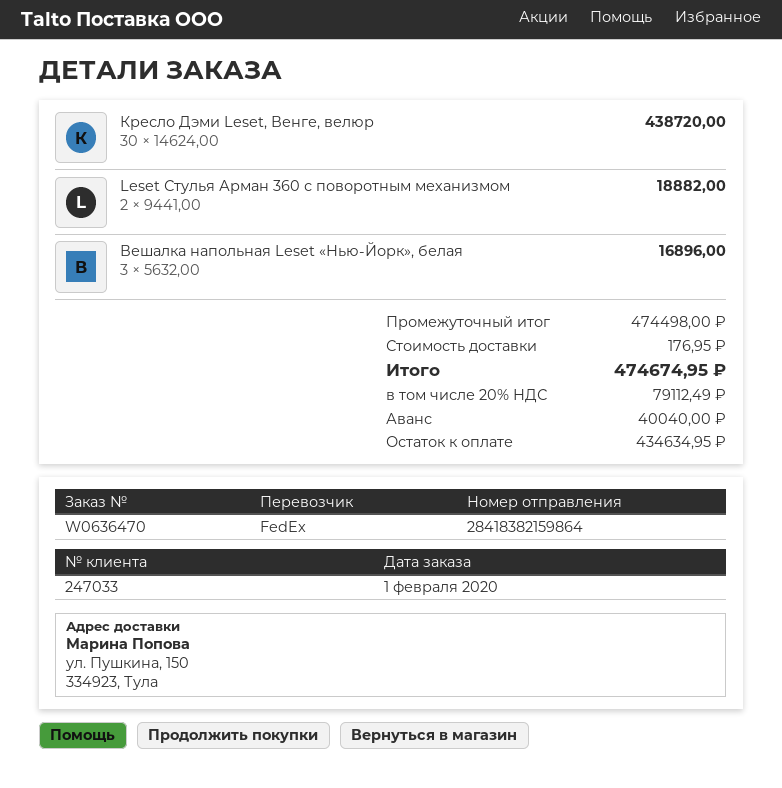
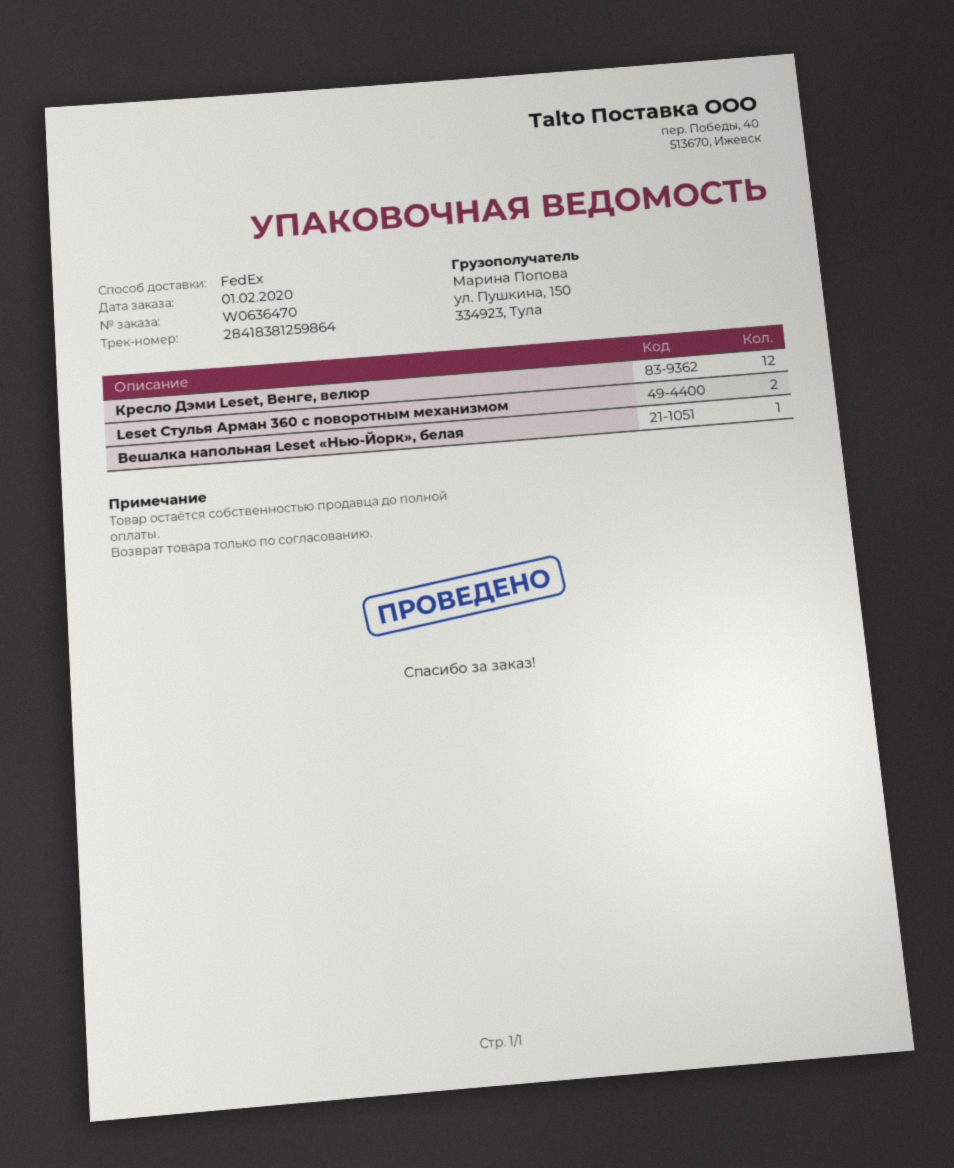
tracking number: 28418382159864 -> 28418381259864
Кресло Дэми Leset, Венге, велюр: 30 -> 12
Вешалка напольная Leset «Нью-Йорк», белая: 3 -> 1

